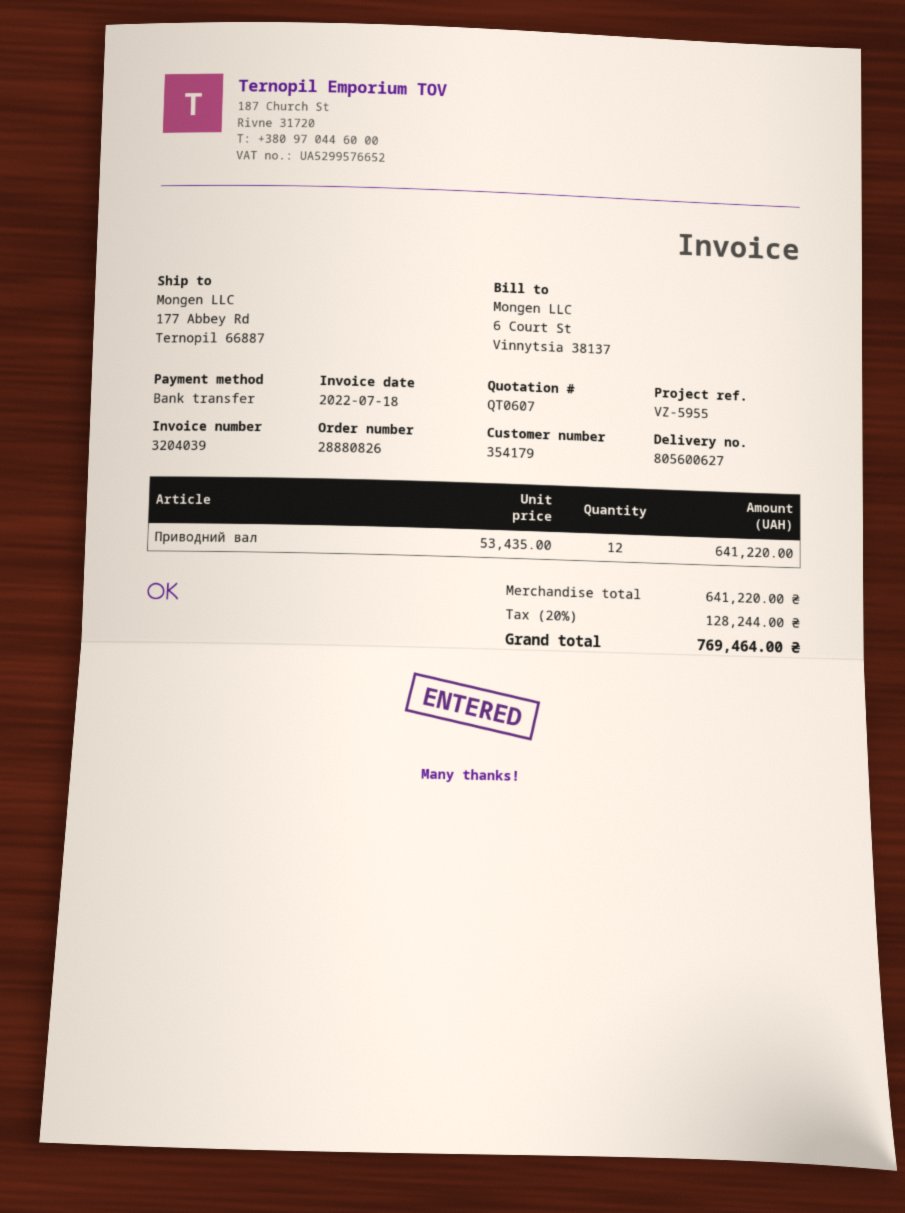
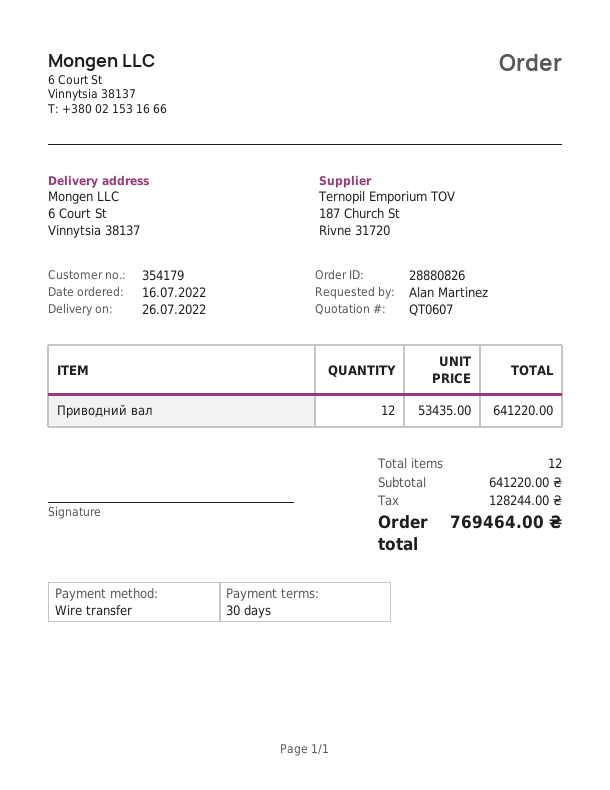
ship to: 177 Abbey Rd, Ternopil 66887 -> 6 Court St, Vinnytsia 38137

